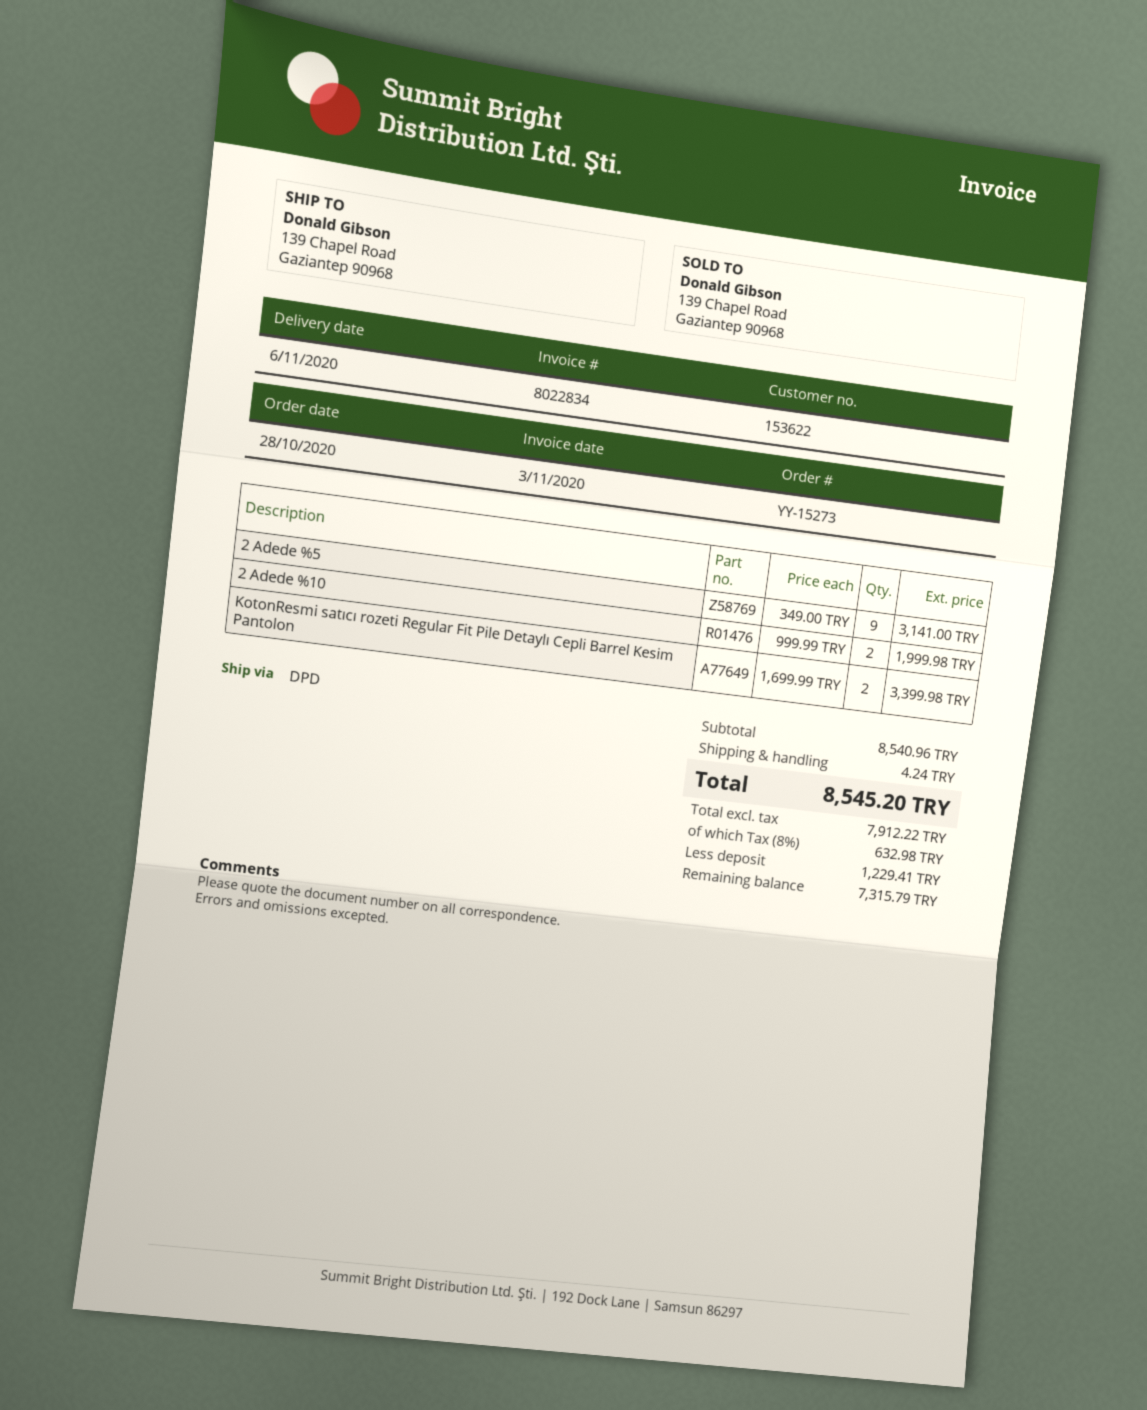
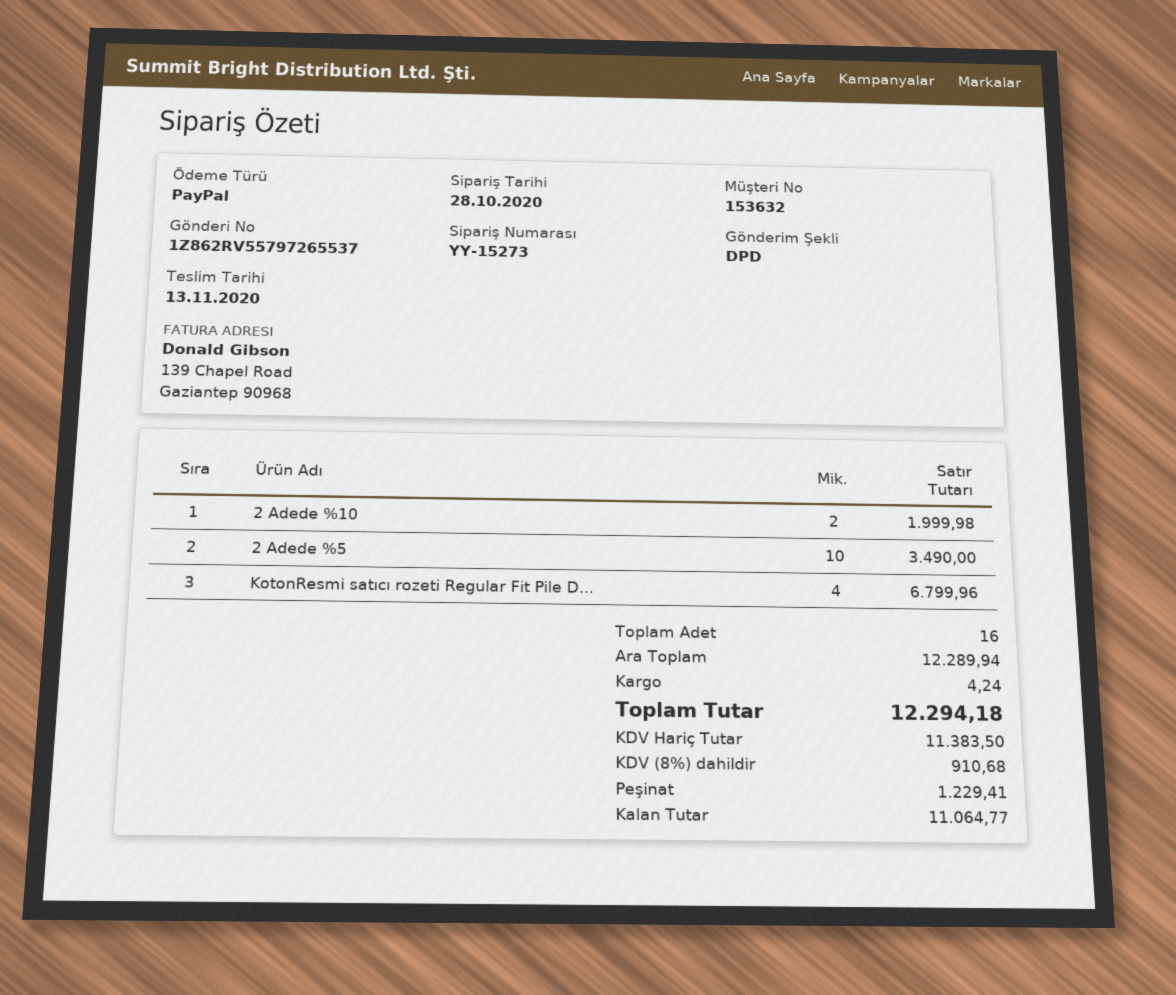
delivery date: 2020-11-06 -> 2020-11-13
customer number: 153622 -> 153632
2 Adede %5: 9 for 3141.00 -> 10 for 3490.00
KotonResmi satıcı rozeti Regular Fit Pile Detaylı Cepli Barrel Kesim Pantolon: 2 for 3399.98 -> 4 for 6799.96
subtotal: 8540.96 -> 12289.94
net: 7912.22 -> 11383.50
tax: 8% = 632.98 -> 8% = 910.68
total: 8545.20 -> 12294.18
balance: 7315.79 -> 11064.77

